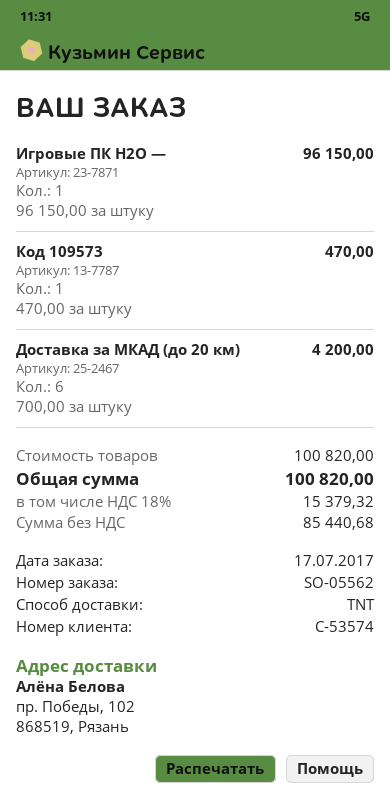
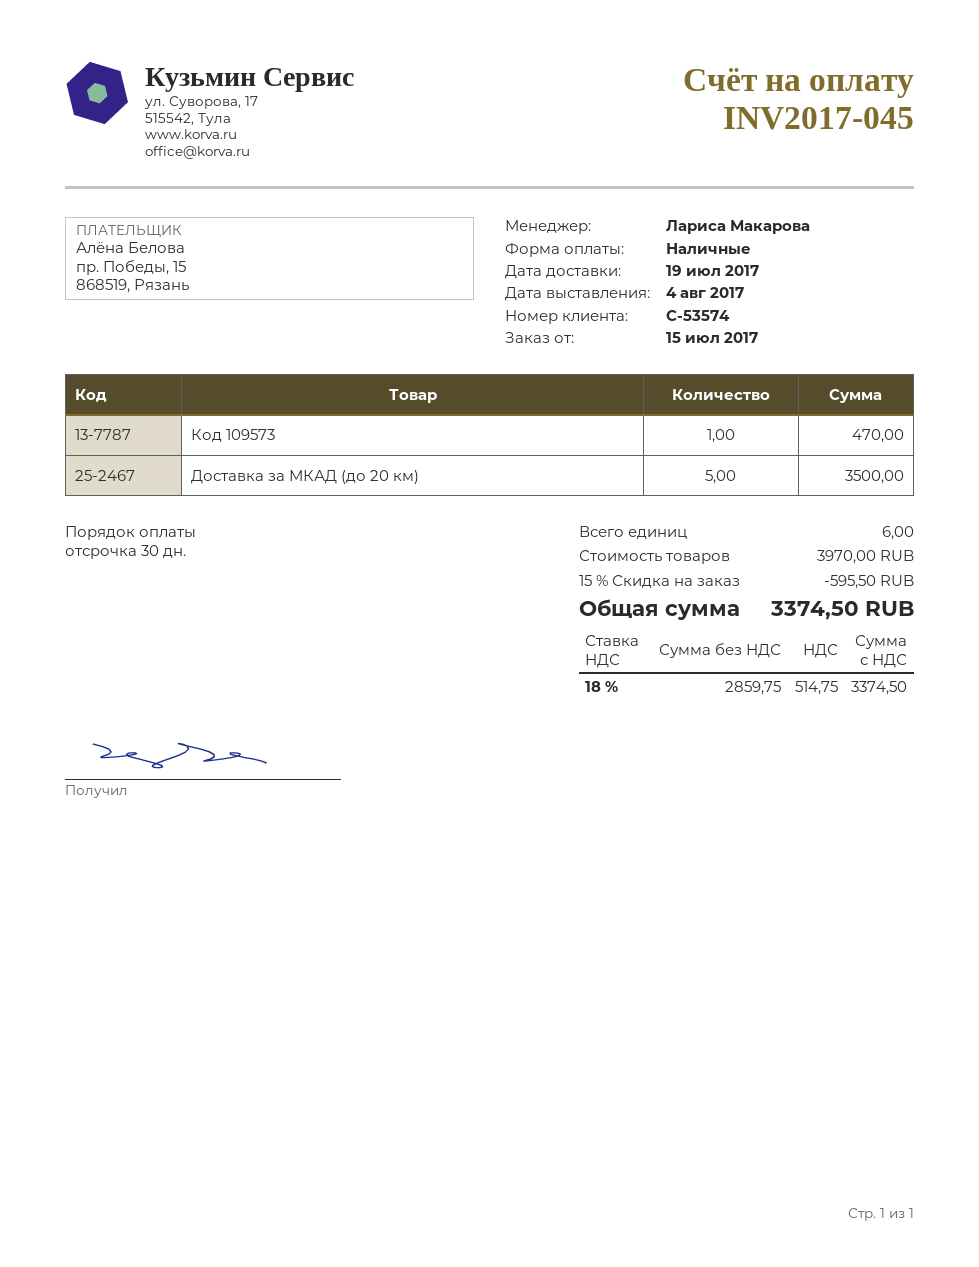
order date: 2017-07-17 -> 2017-07-15
Игровые ПК H2O —: 1 for 96150.00 -> none
Доставка за МКАД (до 20 км): 6 for 4200.00 -> 5 for 3500.00
subtotal: 100820.00 -> 3970.00
discount: none -> 15% = 595.50
net: 85440.68 -> 2859.75
tax: 18% = 15379.32 -> 18% = 514.75
total: 100820.00 -> 3374.50

